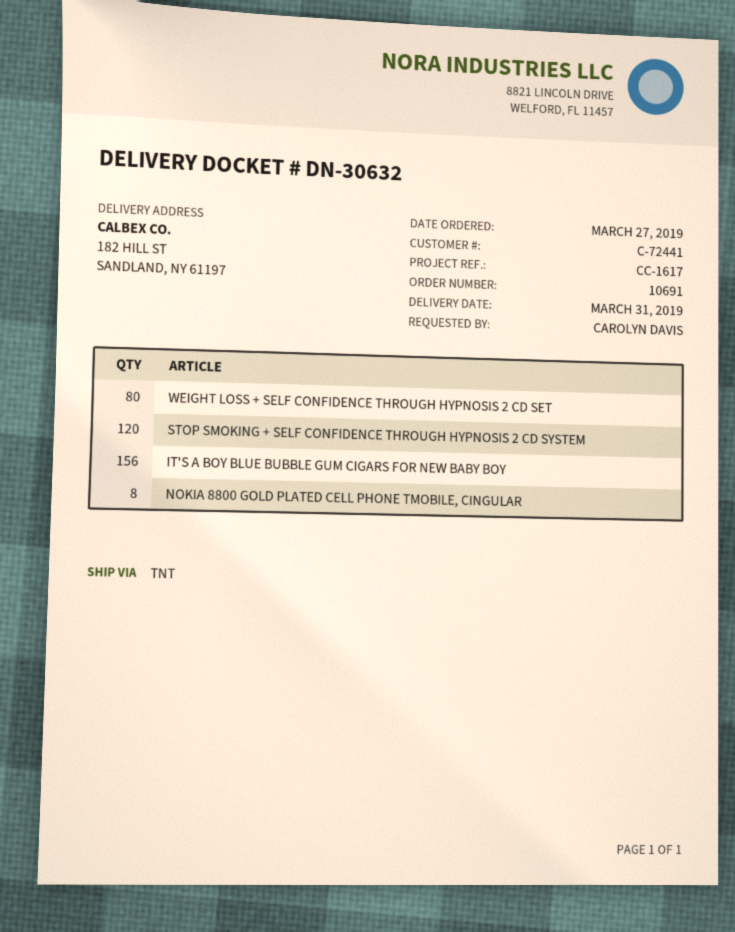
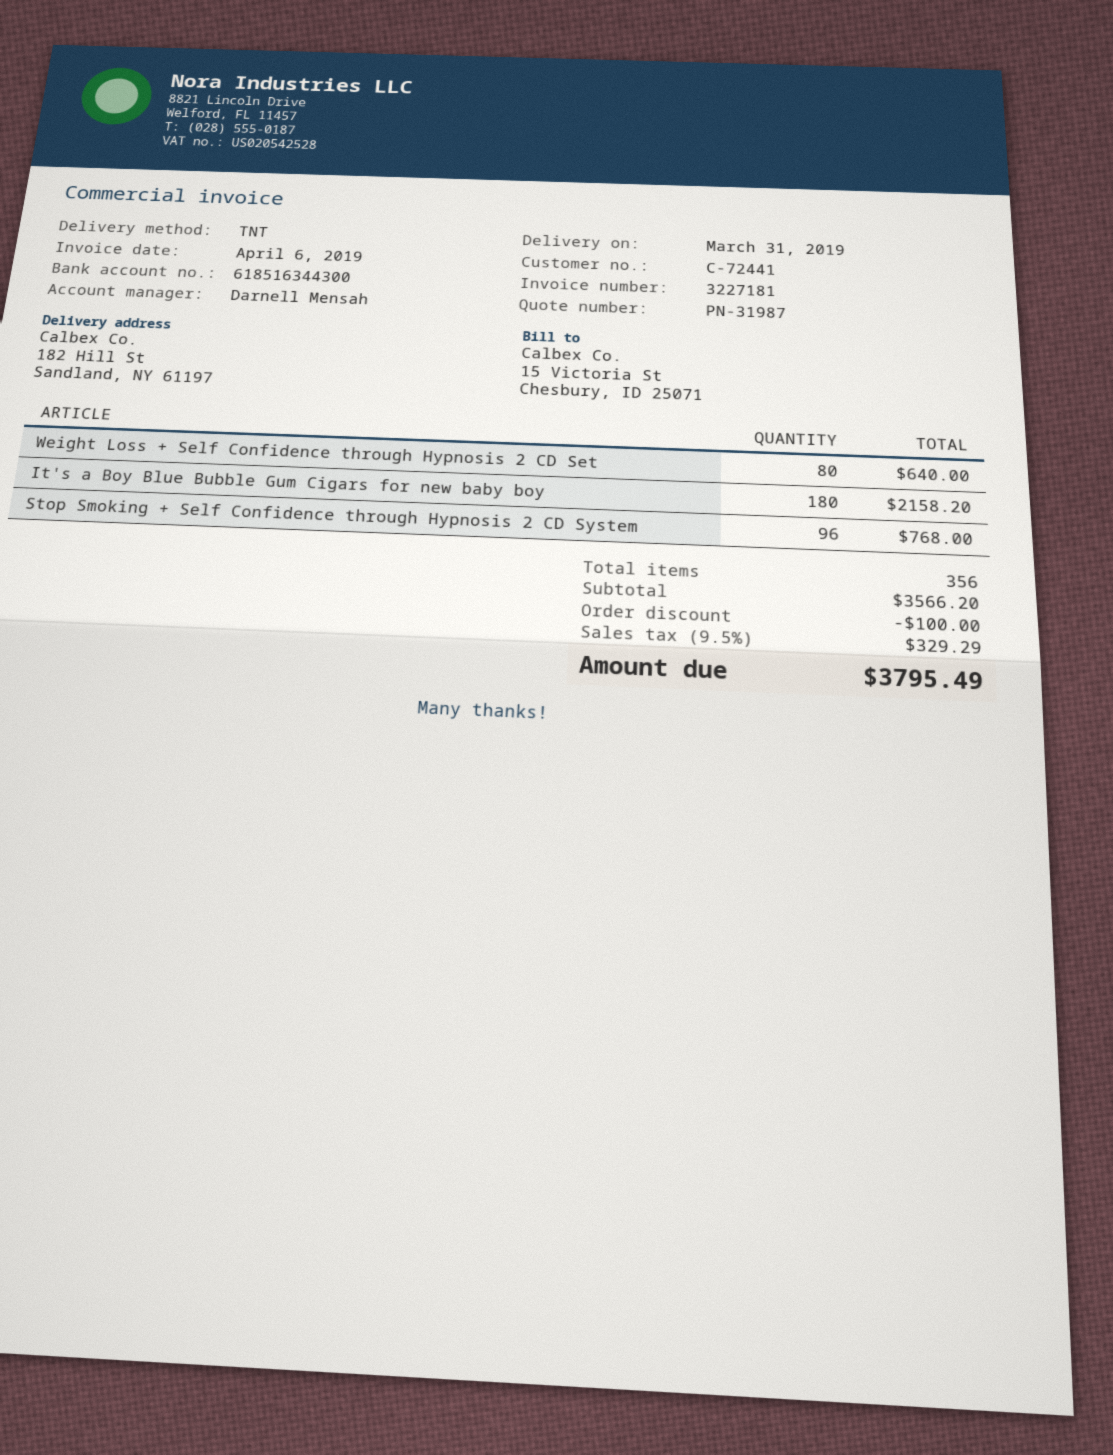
STOP SMOKING + SELF CONFIDENCE THROUGH HYPNOSIS 2 CD SYSTEM: 120 -> 96
IT'S A BOY BLUE BUBBLE GUM CIGARS FOR NEW BABY BOY: 156 -> 180
NOKIA 8800 GOLD PLATED CELL PHONE TMOBILE, CINGULAR: 8 -> none

